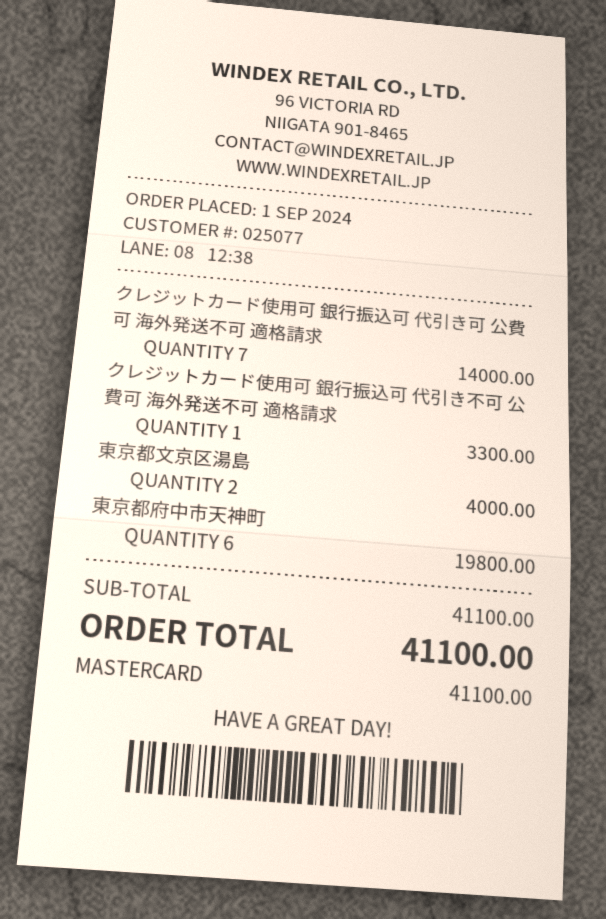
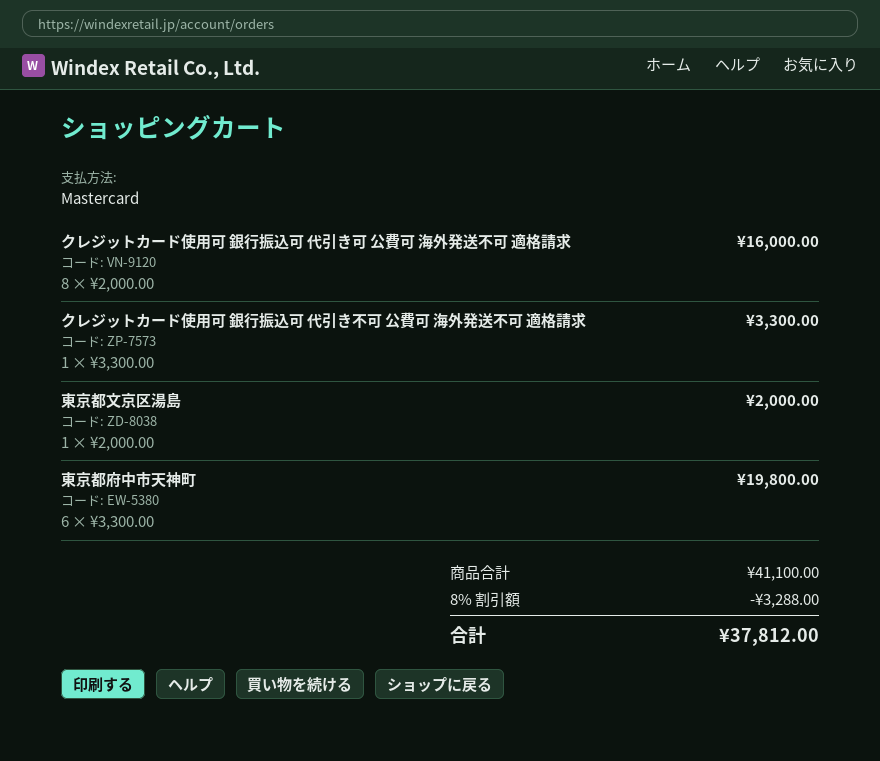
クレジットカード使用可 銀行振込可 代引き可 公費可 海外発送不可 適格請求: 7 for 14000.00 -> 8 for 16000.00
東京都文京区湯島: 2 for 4000.00 -> 1 for 2000.00
discount: none -> 8% = 3288.00
total: 41100.00 -> 37812.00

